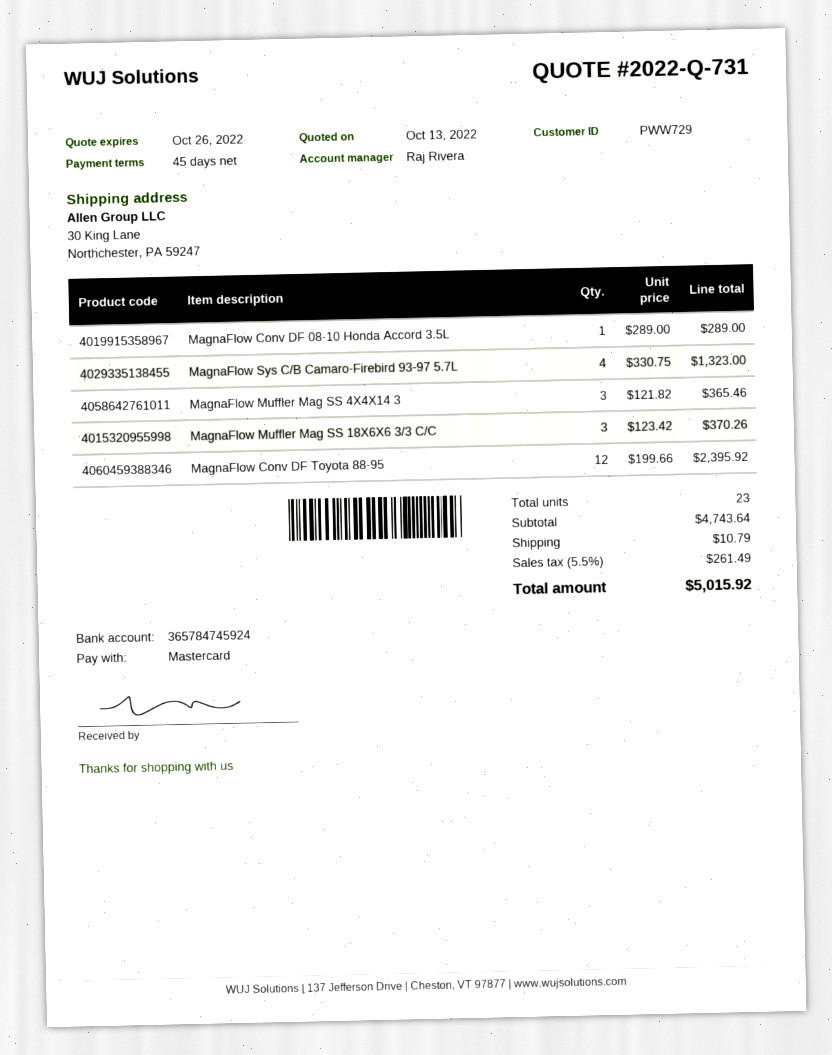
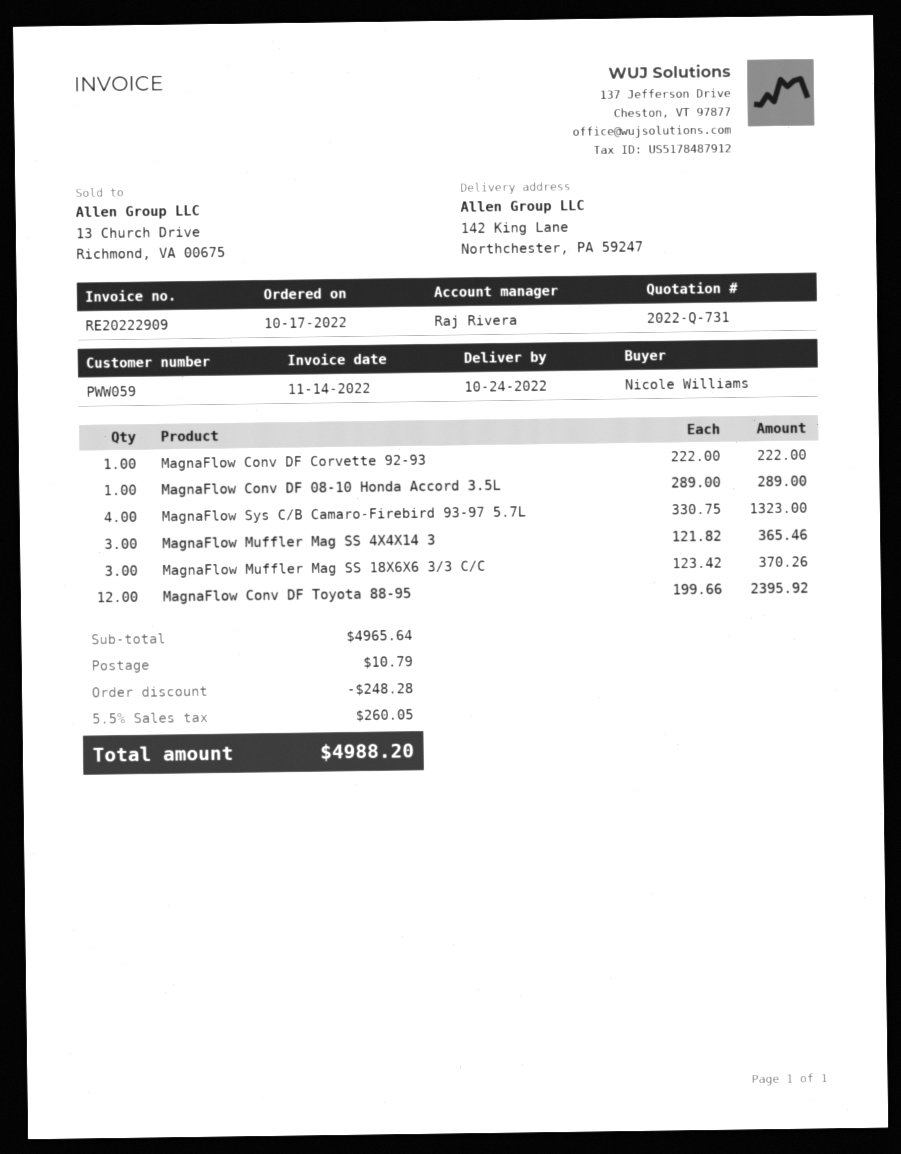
customer number: PWW729 -> PWW059
ship to: 30 King Lane, Northchester, PA 59247 -> 142 King Lane, Northchester, PA 59247
MagnaFlow Conv DF Corvette 92-93: none -> 1 x 222.00 = 222.00
subtotal: 4743.64 -> 4965.64
discount: none -> 248.28
tax: 5.5% = 261.49 -> 5.5% = 260.05
total: 5015.92 -> 4988.20

